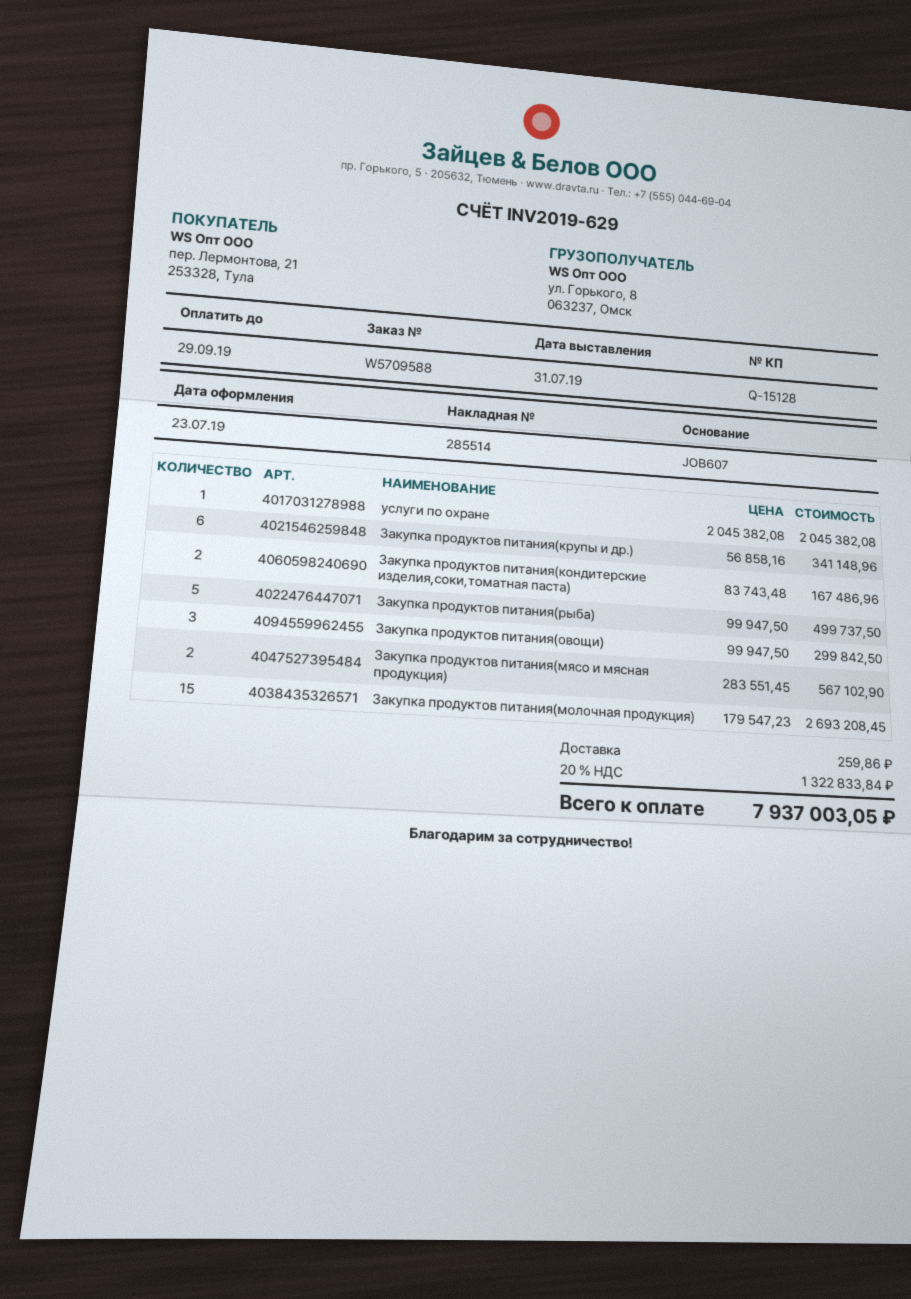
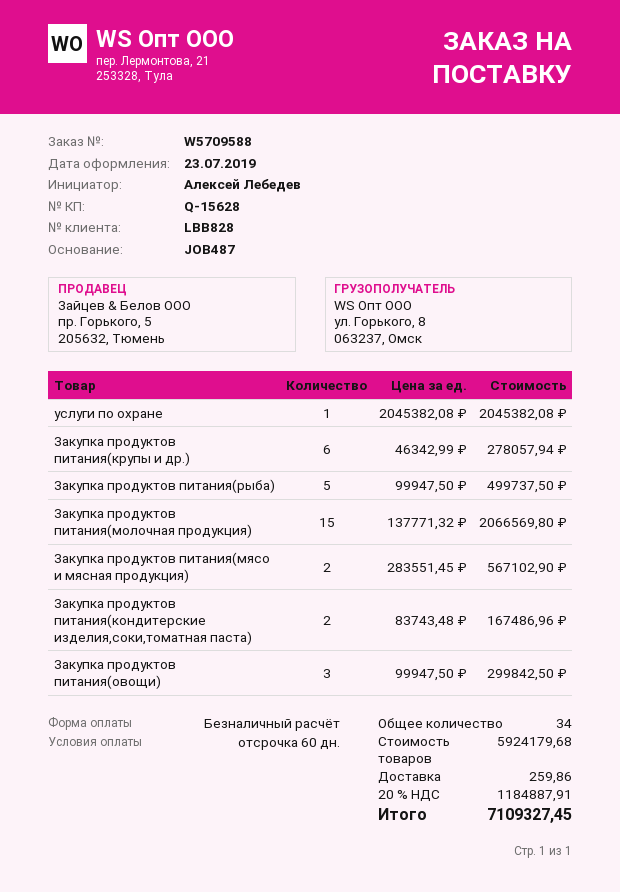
quote number: Q-15128 -> Q-15628
reference: JOB607 -> JOB487
Закупка продуктов питания(крупы и др.): 6 x 56858.16 = 341148.96 -> 6 x 46342.99 = 278057.94
Закупка продуктов питания(молочная продукция): 15 x 179547.23 = 2693208.45 -> 15 x 137771.32 = 2066569.80
tax: 20% = 1322833.84 -> 20% = 1184887.91
total: 7937003.05 -> 7109327.45

